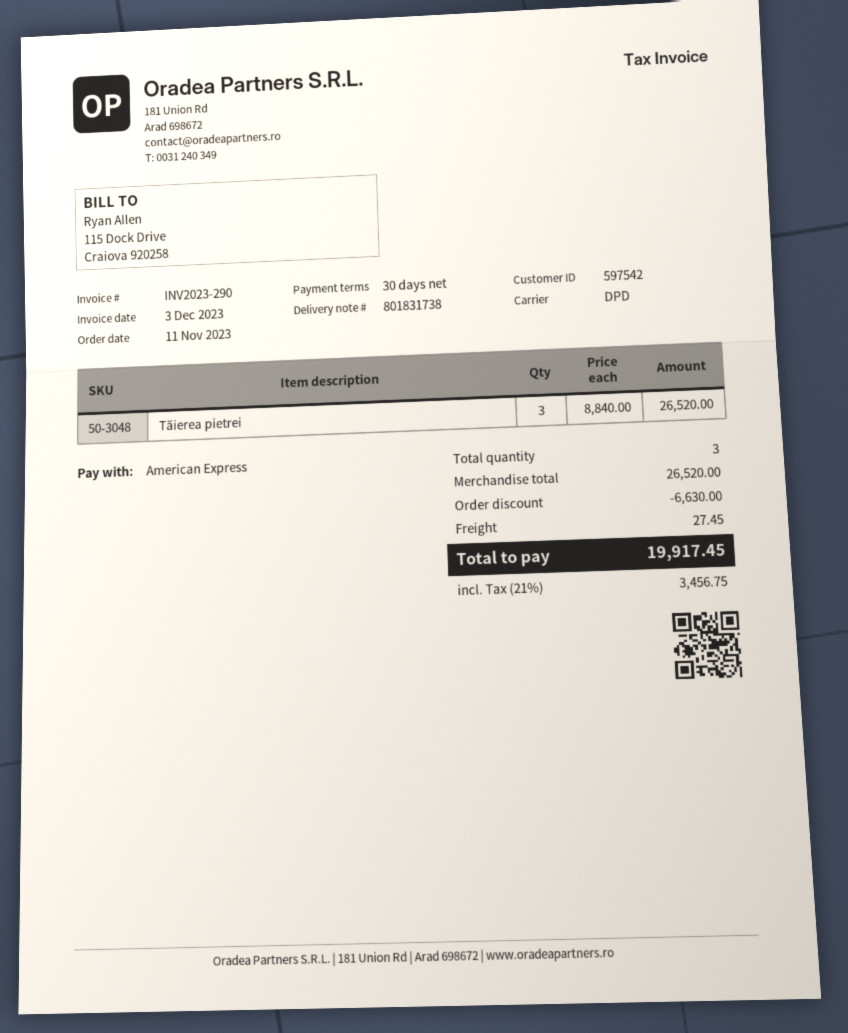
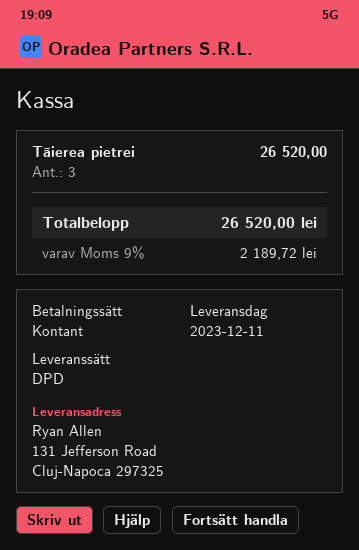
payment method: American Express -> cash
discount: 6630.00 -> none
shipping: 27.45 -> none
tax: 21% = 3456.75 -> 9% = 2189.72
total: 19917.45 -> 26520.00

